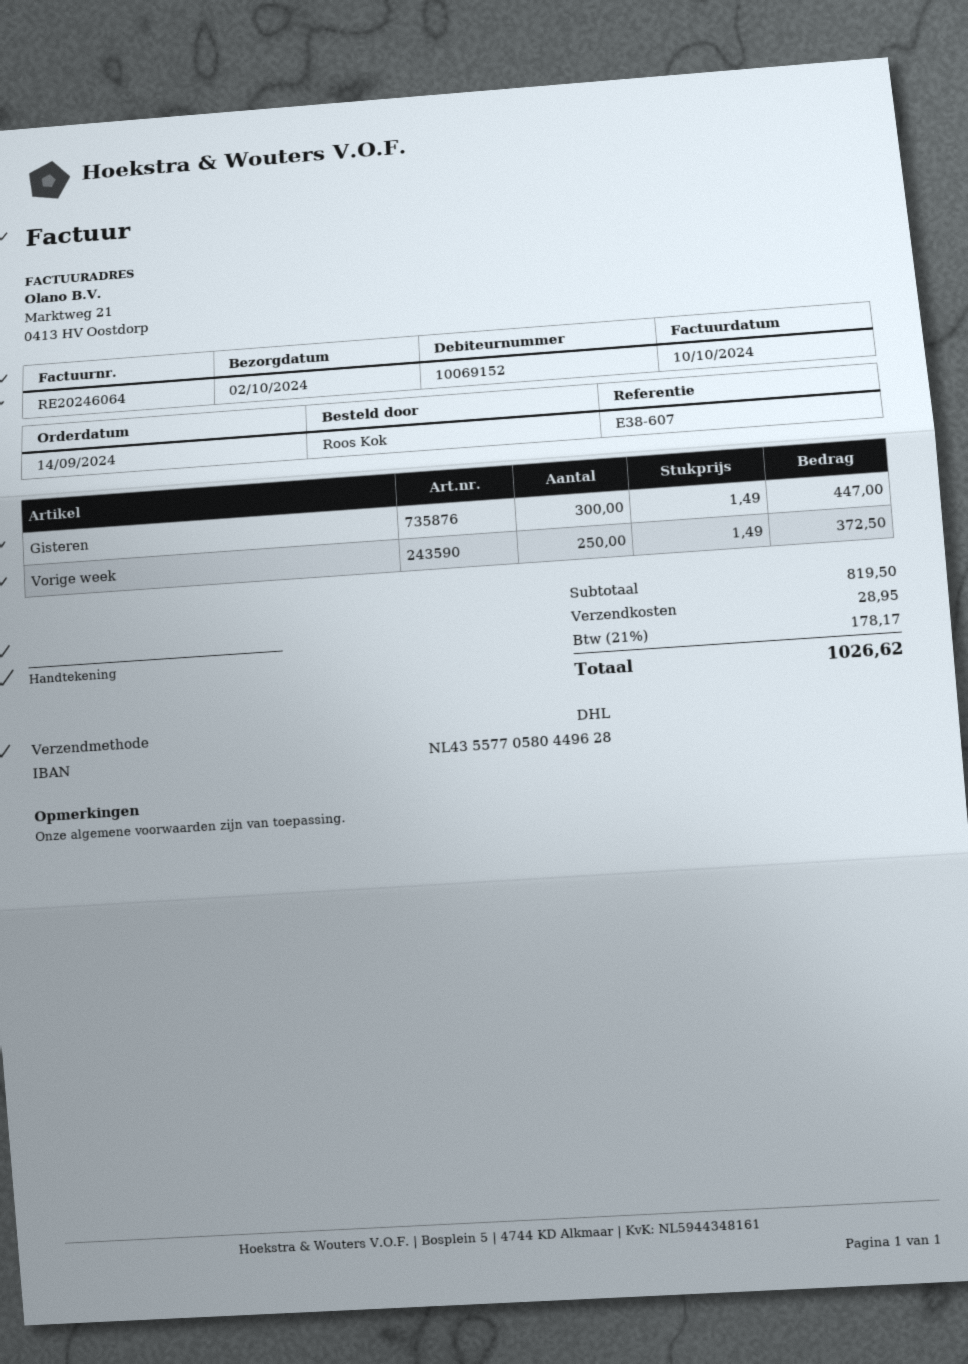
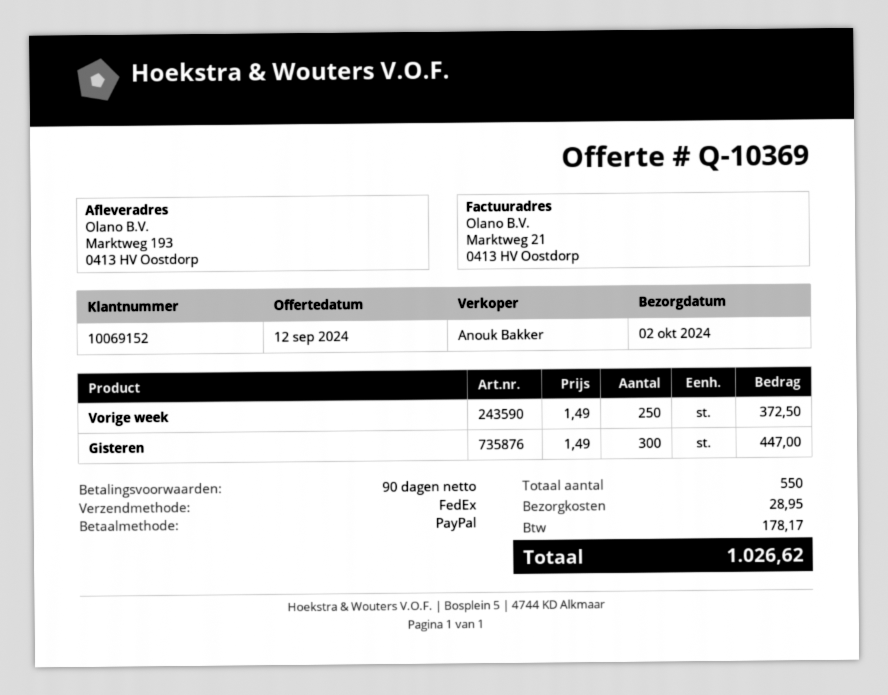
shipping method: DHL -> FedEx

